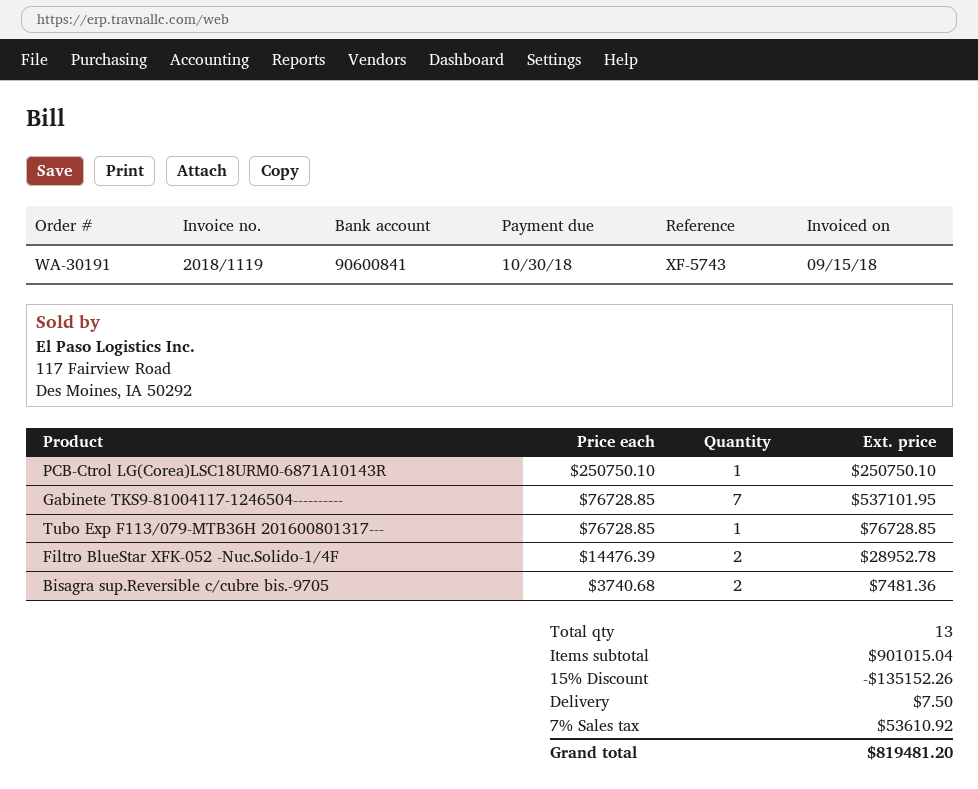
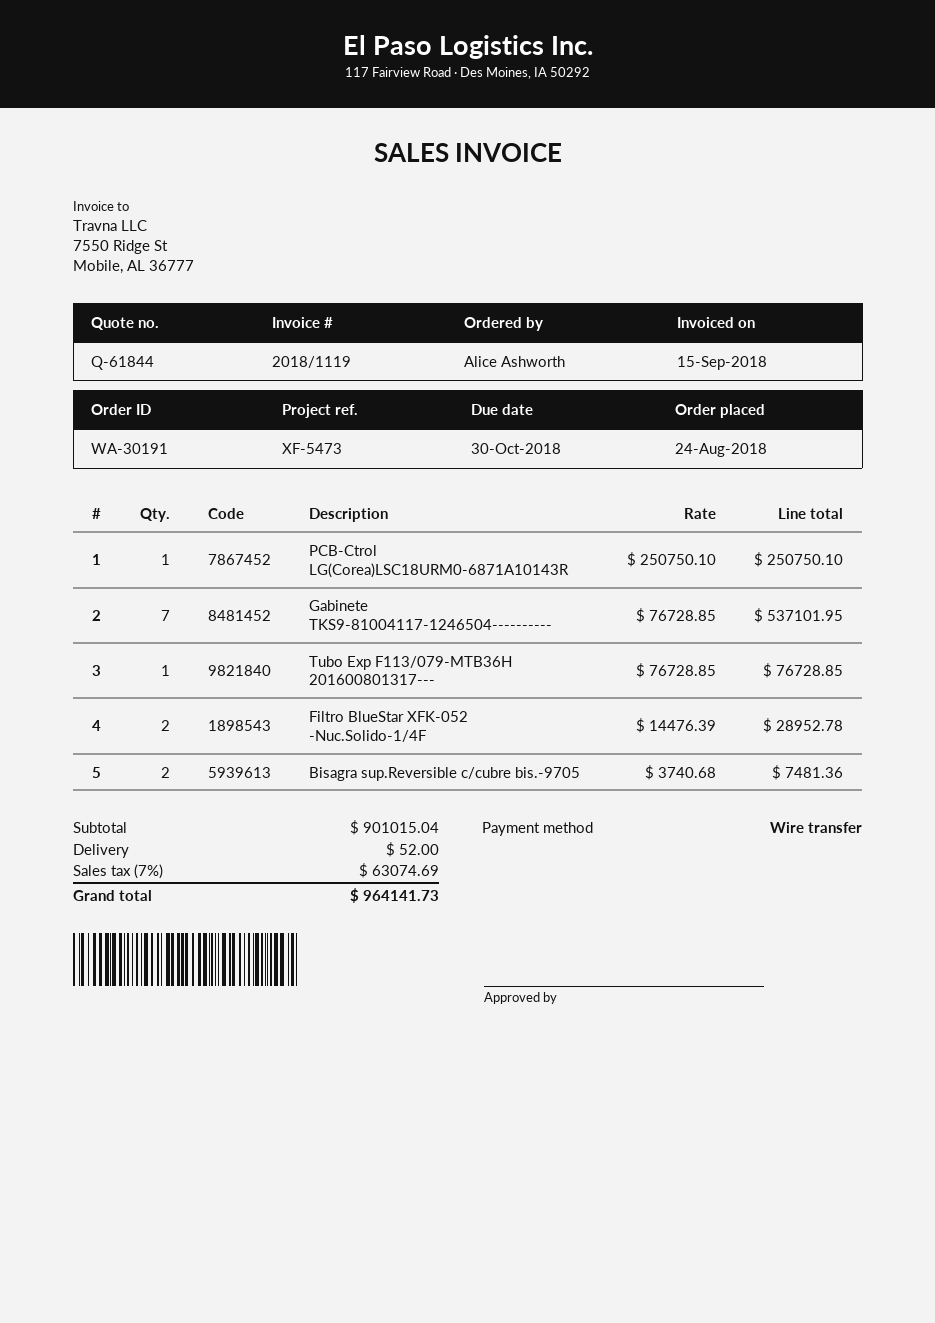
reference: XF-5743 -> XF-5473
discount: 15% = 135152.26 -> none
shipping: 7.50 -> 52.00
tax: 7% = 53610.92 -> 7% = 63074.69
total: 819481.20 -> 964141.73

